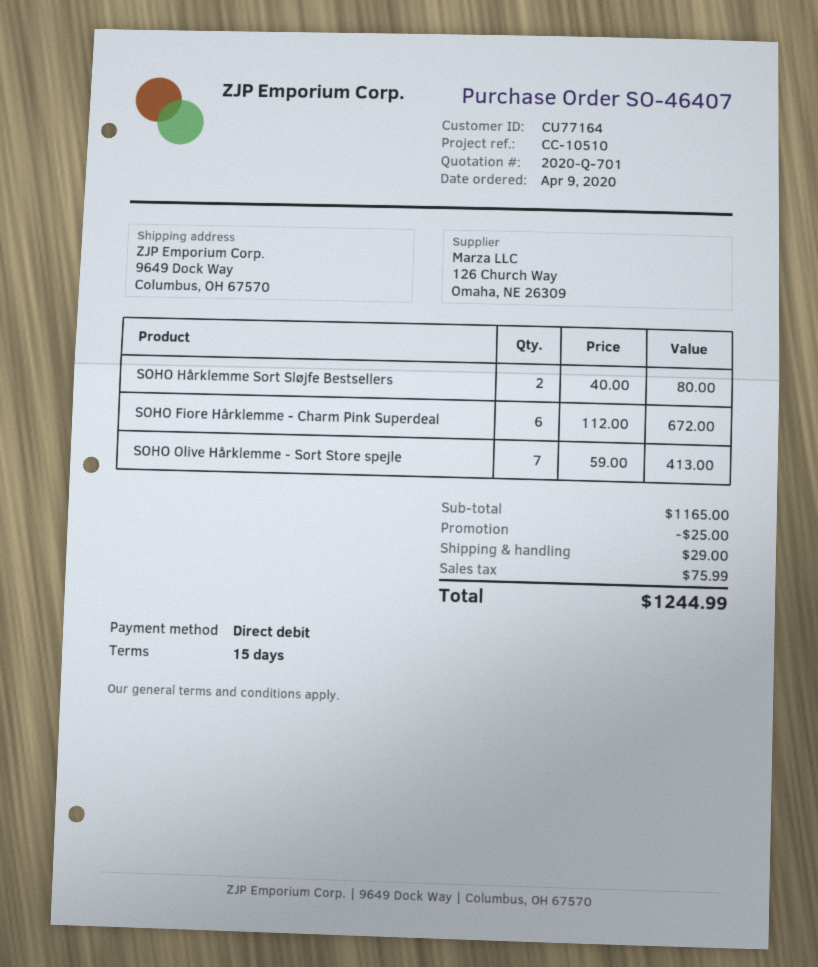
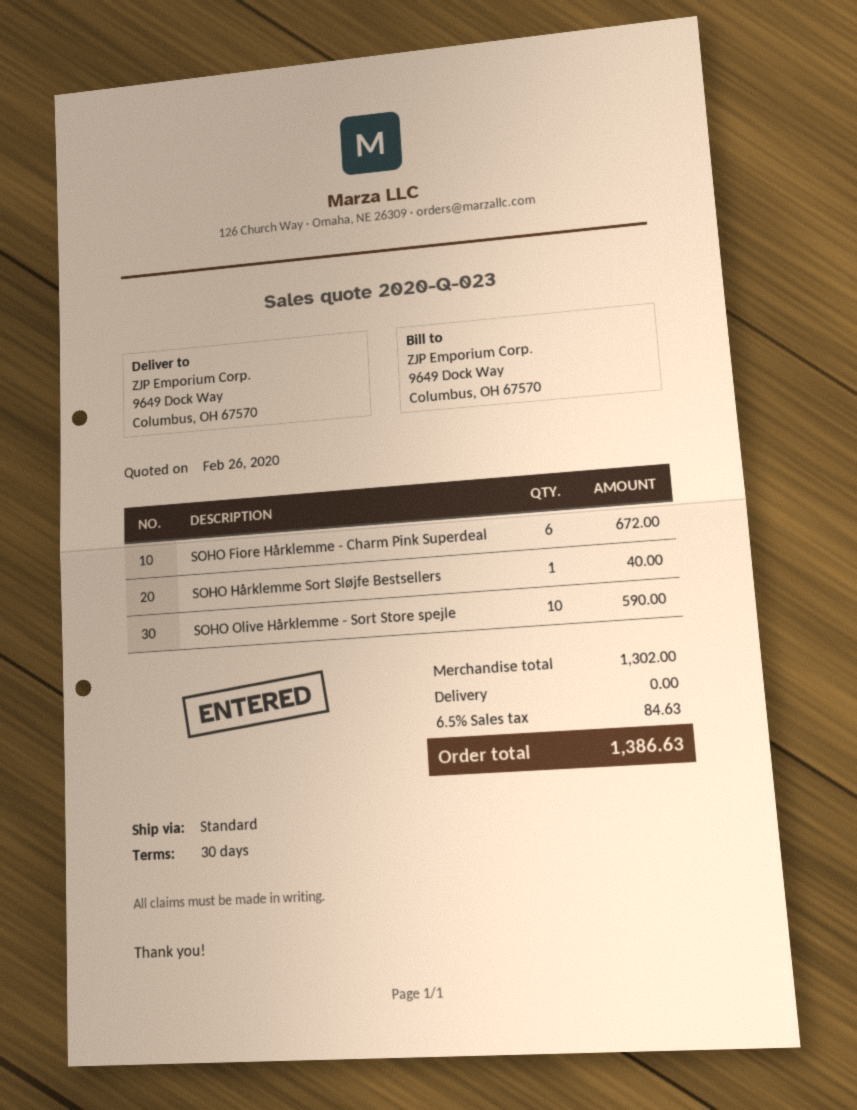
quote number: 2020-Q-701 -> 2020-Q-023
payment terms: 15 days -> 30 days
SOHO Hårklemme Sort Sløjfe Bestsellers: 2 for 80.00 -> 1 for 40.00
SOHO Olive Hårklemme - Sort Store spejle: 7 for 413.00 -> 10 for 590.00
subtotal: 1165.00 -> 1302.00
discount: 25.00 -> none
shipping: 29.00 -> 0.00
tax: 75.99 -> 84.63
total: 1244.99 -> 1386.63

